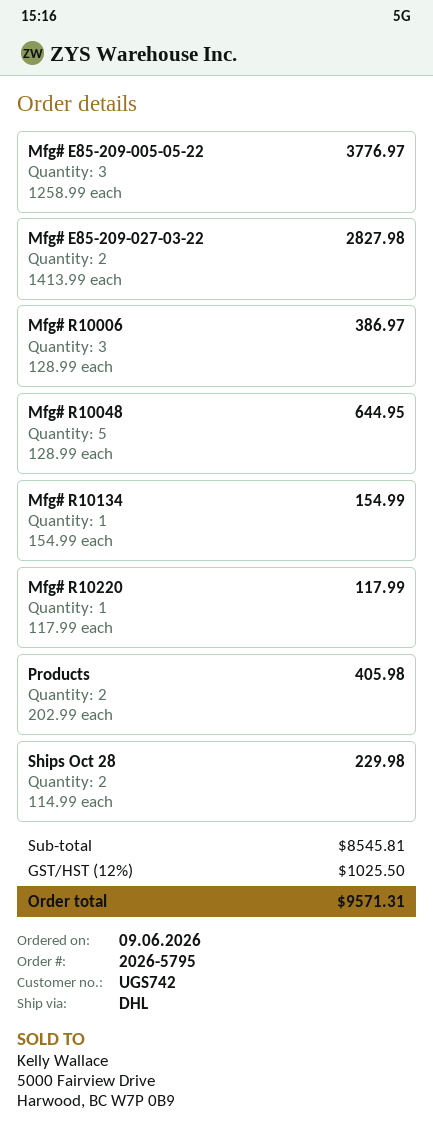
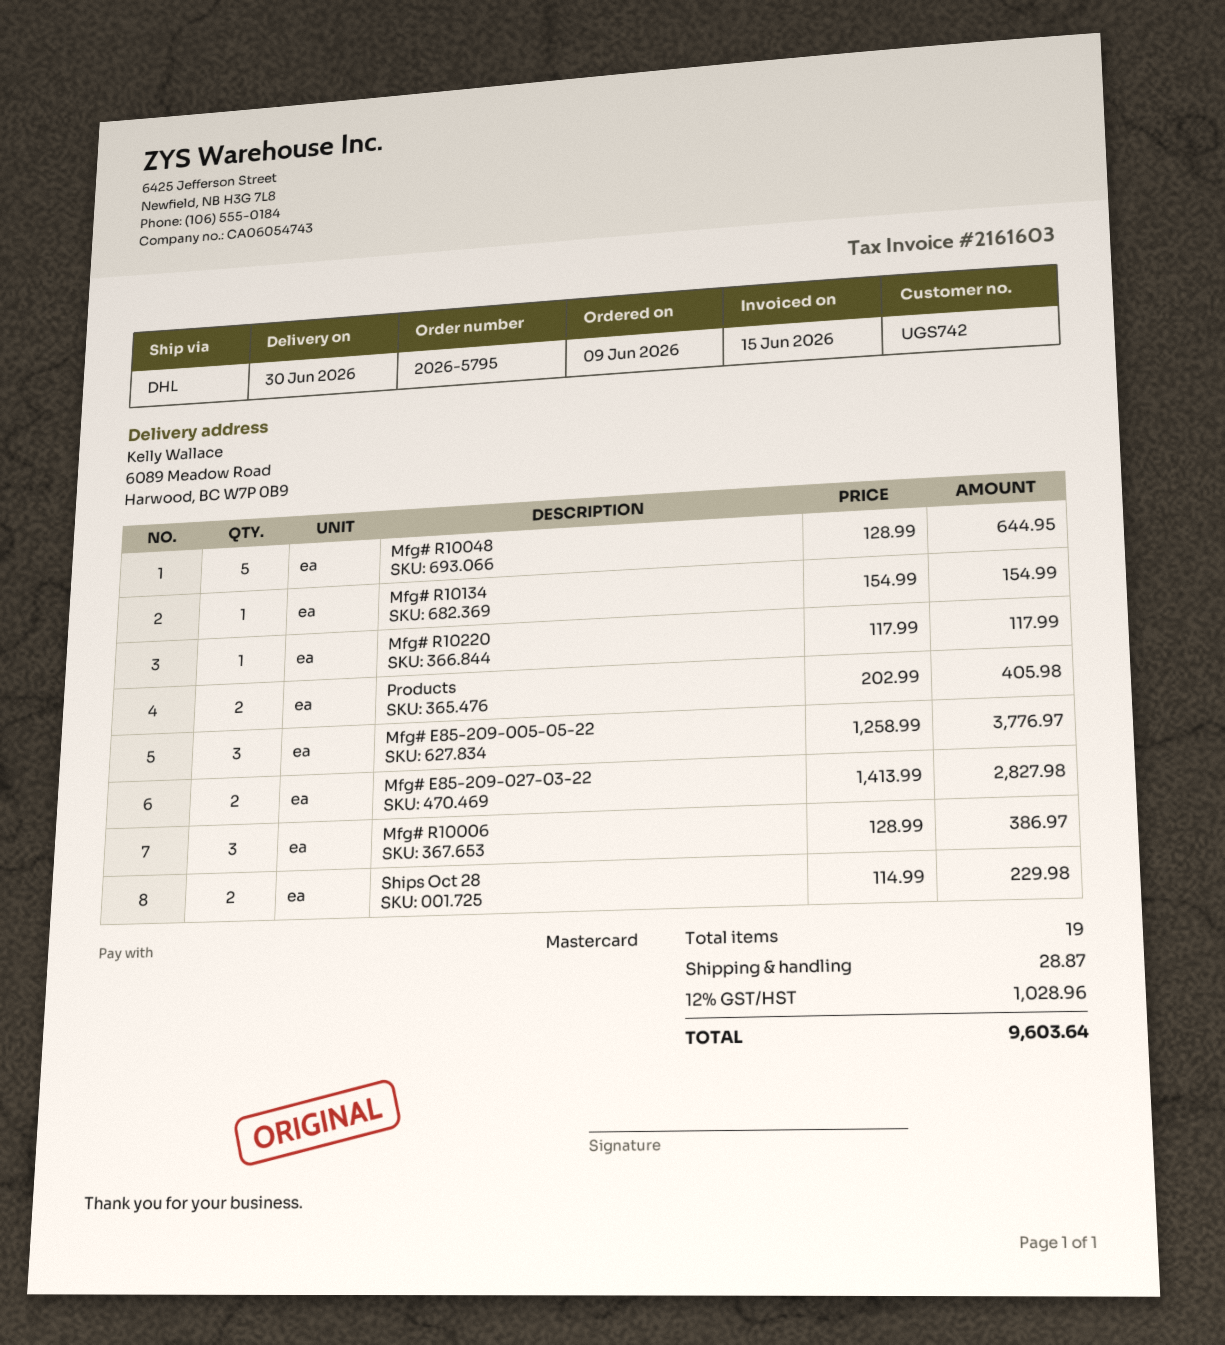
shipping: none -> 28.87
tax: 12% = 1025.50 -> 12% = 1028.96
total: 9571.31 -> 9603.64

